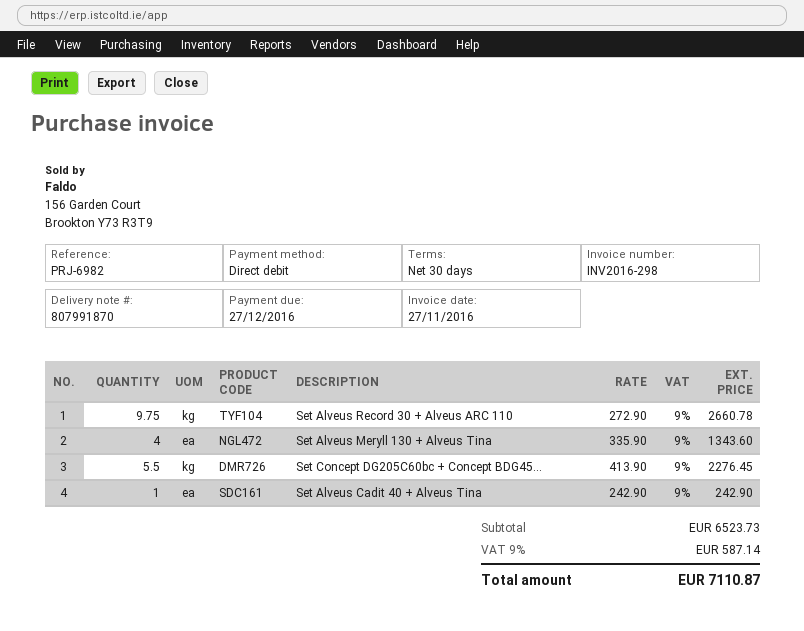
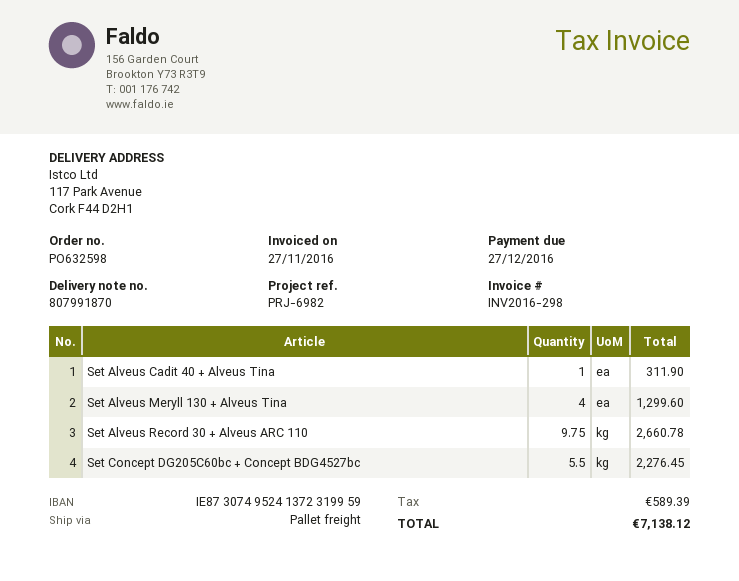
Set Alveus Meryll 130 + Alveus Tina: 4 for 1343.60 -> 4 for 1299.60
Set Alveus Cadit 40 + Alveus Tina: 1 for 242.90 -> 1 for 311.90
tax: 587.14 -> 589.39
total: 7110.87 -> 7138.12

